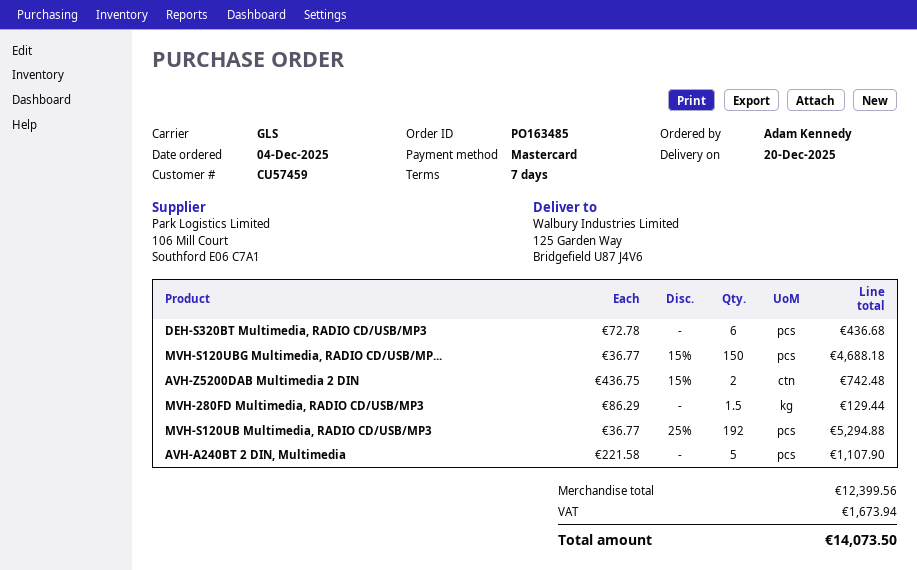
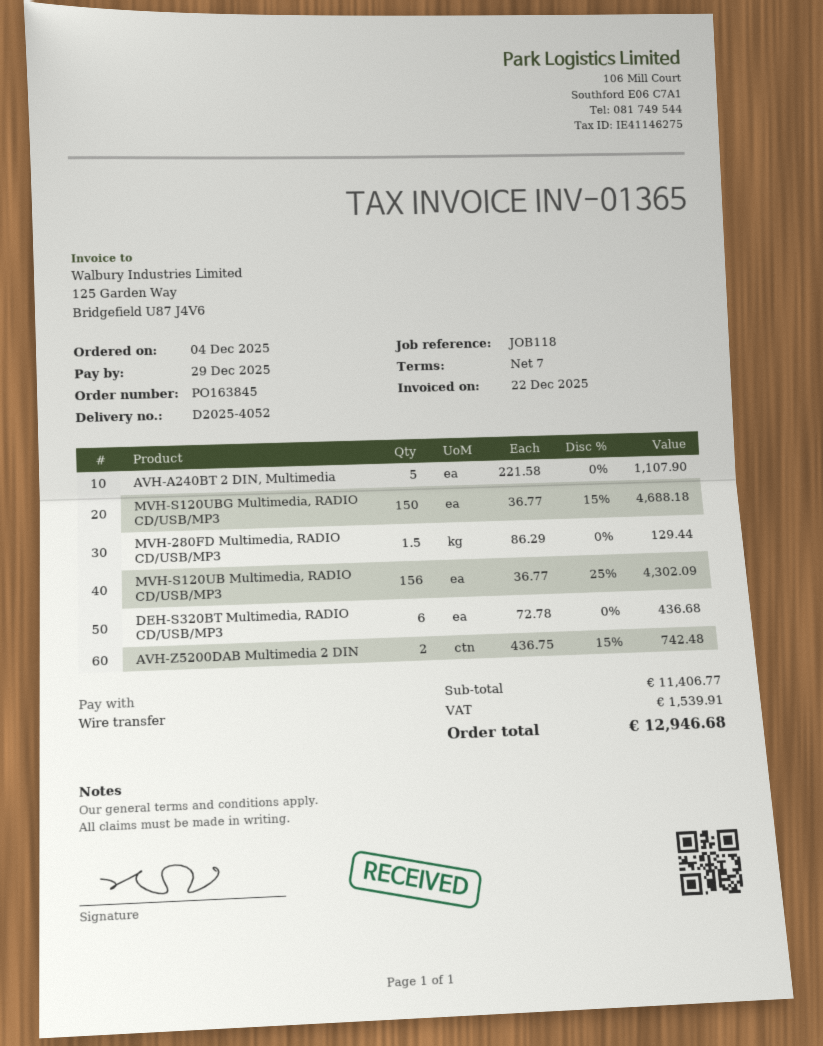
order number: PO163485 -> PO163845
payment method: Mastercard -> bank transfer
MVH-S120UB Multimedia, RADIO CD/USB/MP3: 192 x 36.77 - 25% = 5294.88 -> 156 x 36.77 - 25% = 4302.09
subtotal: 12399.56 -> 11406.77
tax: 1673.94 -> 1539.91
total: 14073.50 -> 12946.68

